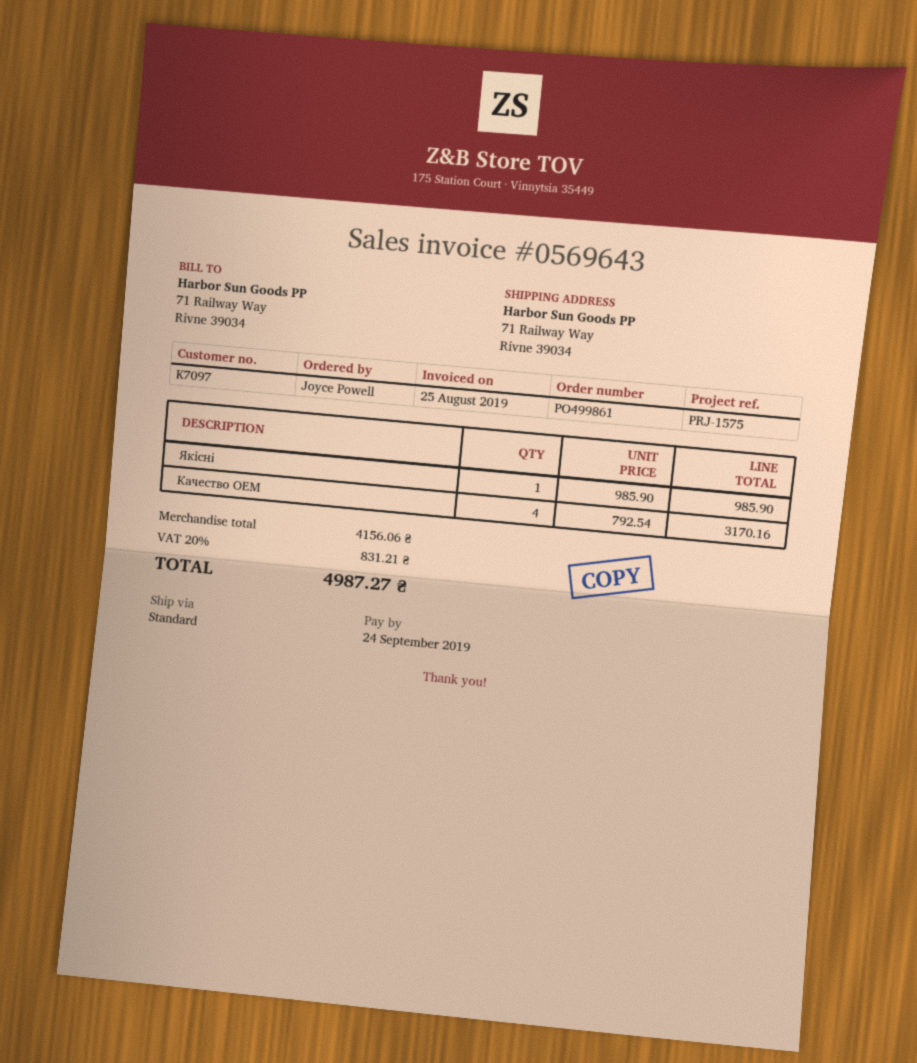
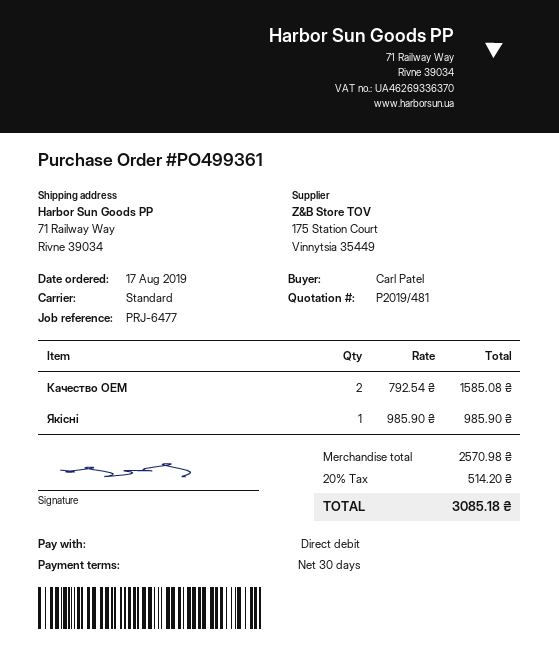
order number: PO499861 -> PO499361
reference: PRJ-1575 -> PRJ-6477
ordered by: Joyce Powell -> Carl Patel
Качество OEM: 4 x 792.54 = 3170.16 -> 2 x 792.54 = 1585.08
subtotal: 4156.06 -> 2570.98
tax: 20% = 831.21 -> 20% = 514.20
total: 4987.27 -> 3085.18

